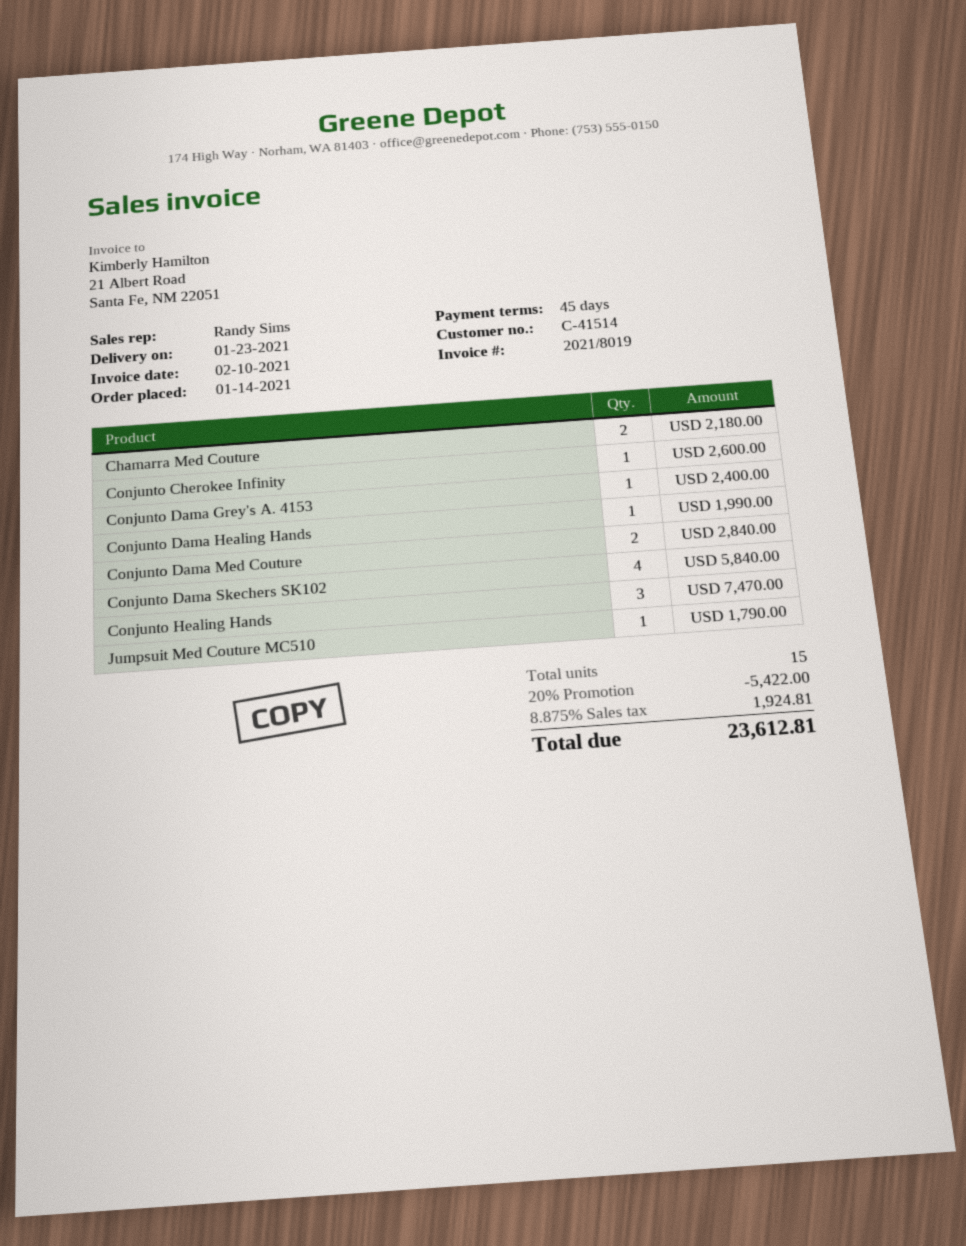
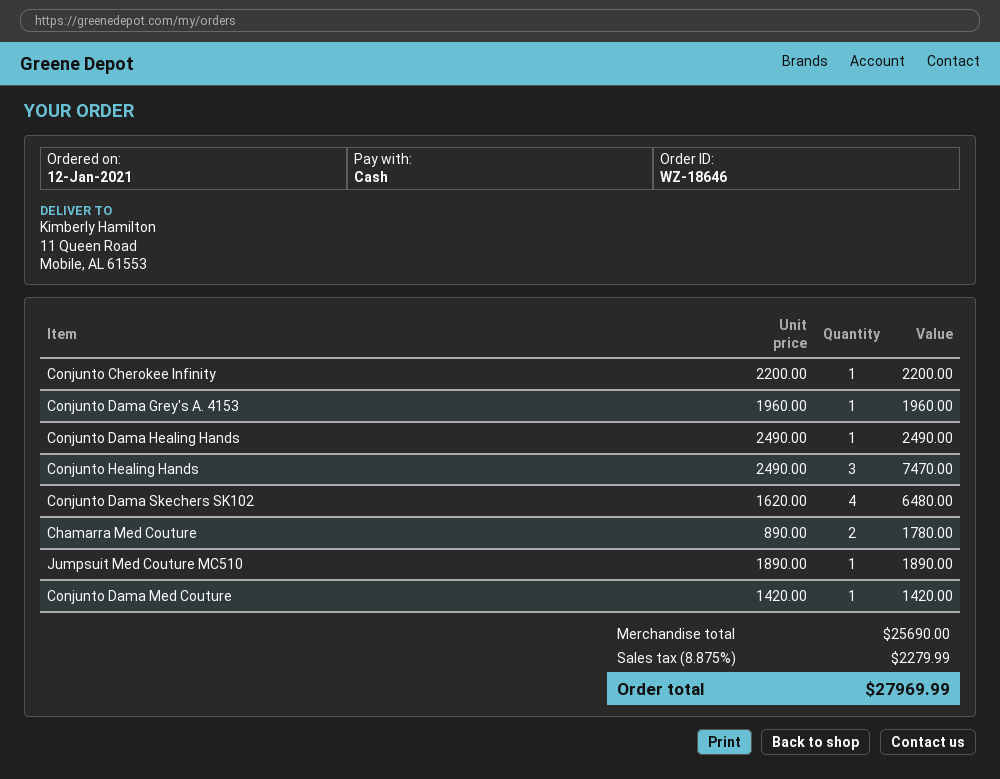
order date: 2021-01-14 -> 2021-01-12
Chamarra Med Couture: 2 for 2180.00 -> 2 for 1780.00
Conjunto Cherokee Infinity: 1 for 2600.00 -> 1 for 2200.00
Conjunto Dama Grey's A. 4153: 1 for 2400.00 -> 1 for 1960.00
Conjunto Dama Healing Hands: 1 for 1990.00 -> 1 for 2490.00
Conjunto Dama Med Couture: 2 for 2840.00 -> 1 for 1420.00
Conjunto Dama Skechers SK102: 4 for 5840.00 -> 4 for 6480.00
Jumpsuit Med Couture MC510: 1 for 1790.00 -> 1 for 1890.00
discount: 20% = 5422.00 -> none
tax: 8.875% = 1924.81 -> 8.875% = 2279.99
total: 23612.81 -> 27969.99

